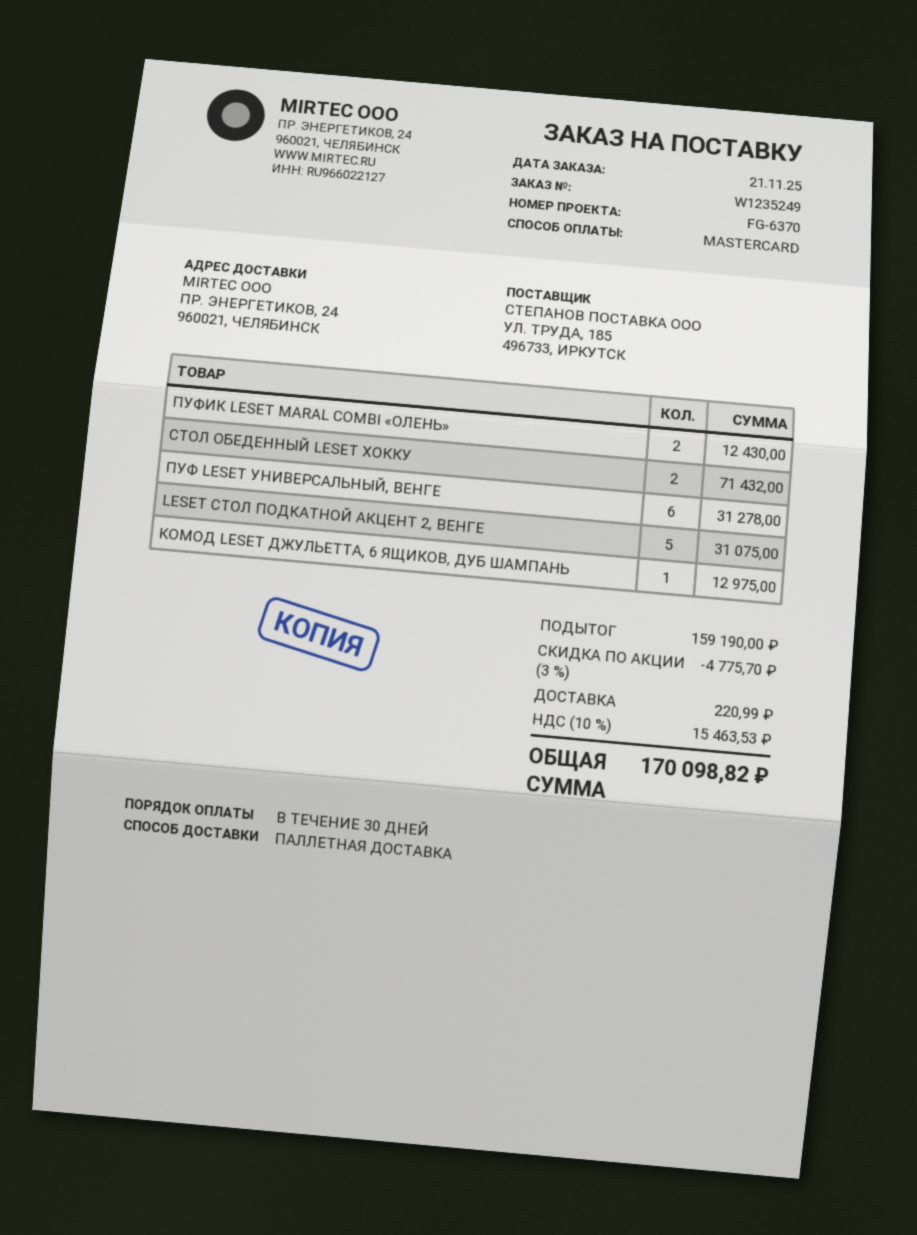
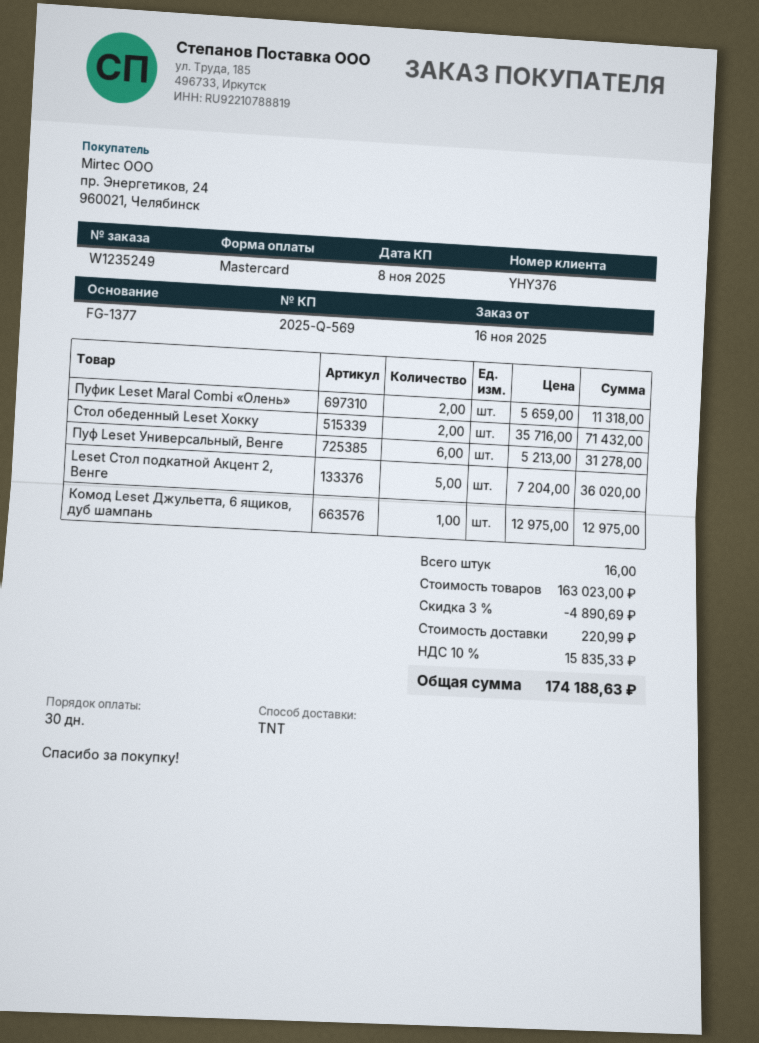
order date: 2025-11-21 -> 2025-11-16
reference: FG-6370 -> FG-1377
shipping method: pallet freight -> TNT
ПУФИК LESET MARAL COMBI «ОЛЕНЬ»: 2 for 12430.00 -> 2 for 11318.00
LESET СТОЛ ПОДКАТНОЙ АКЦЕНТ 2, ВЕНГЕ: 5 for 31075.00 -> 5 for 36020.00
subtotal: 159190.00 -> 163023.00
discount: 3% = 4775.70 -> 3% = 4890.69
tax: 10% = 15463.53 -> 10% = 15835.33
total: 170098.82 -> 174188.63

